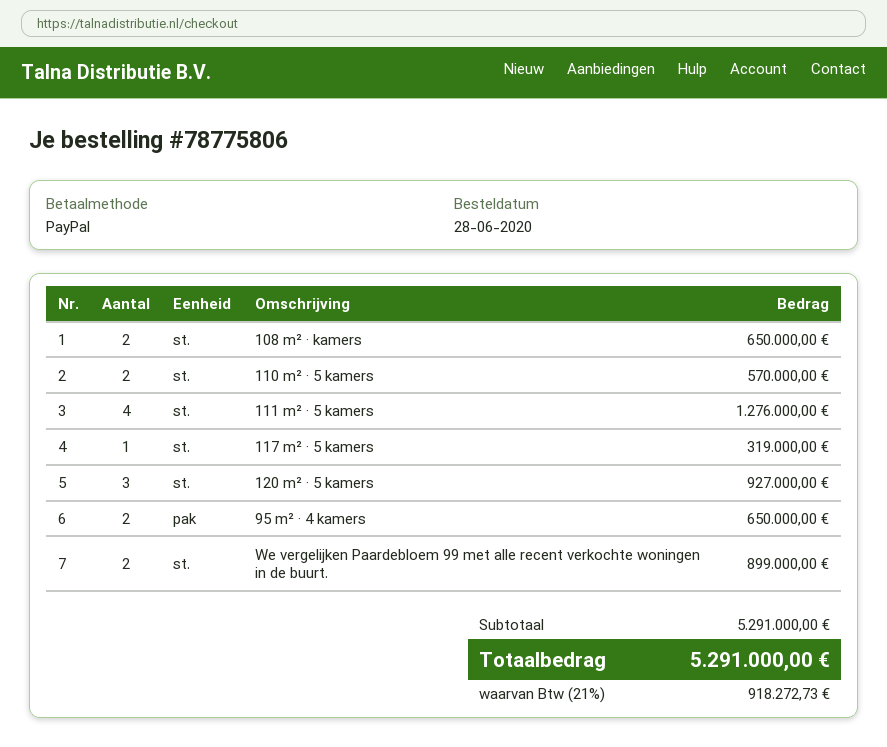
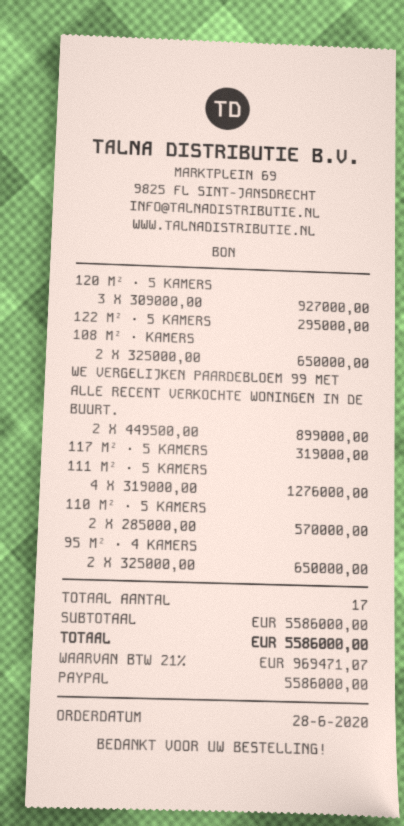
122 M² · 5 KAMERS: none -> 1 for 295000.00
subtotal: 5291000.00 -> 5586000.00
tax: 21% = 918272.73 -> 21% = 969471.07
total: 5291000.00 -> 5586000.00

